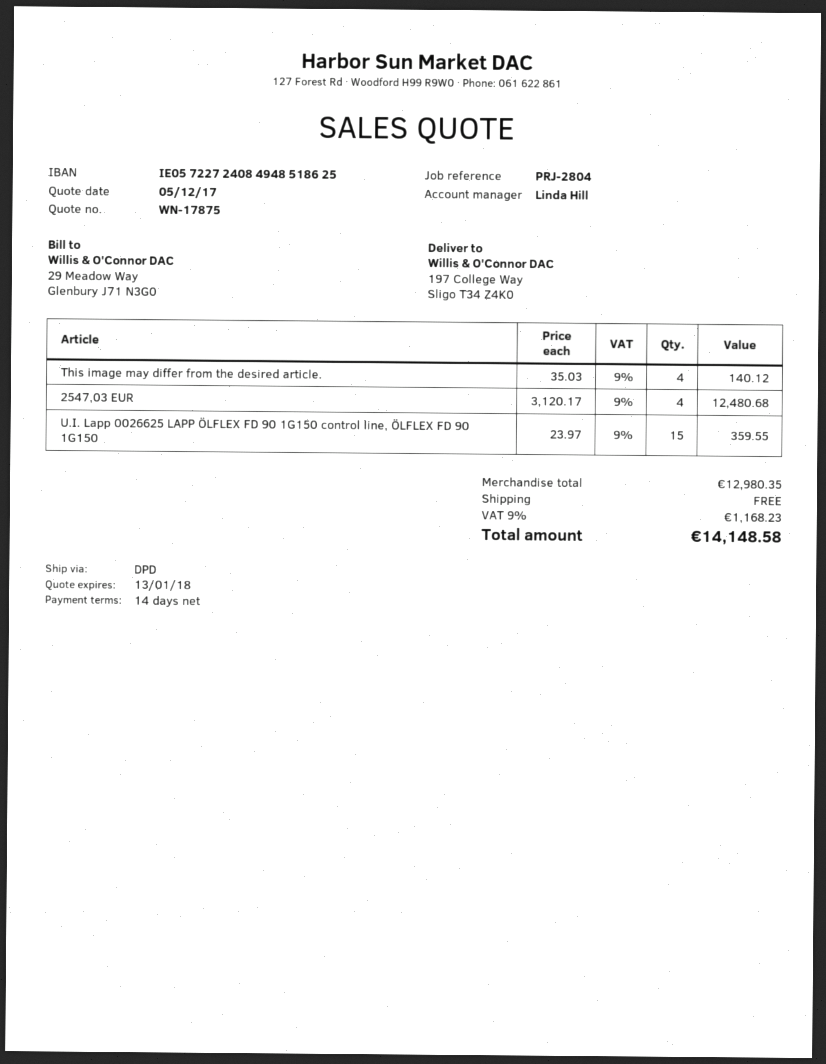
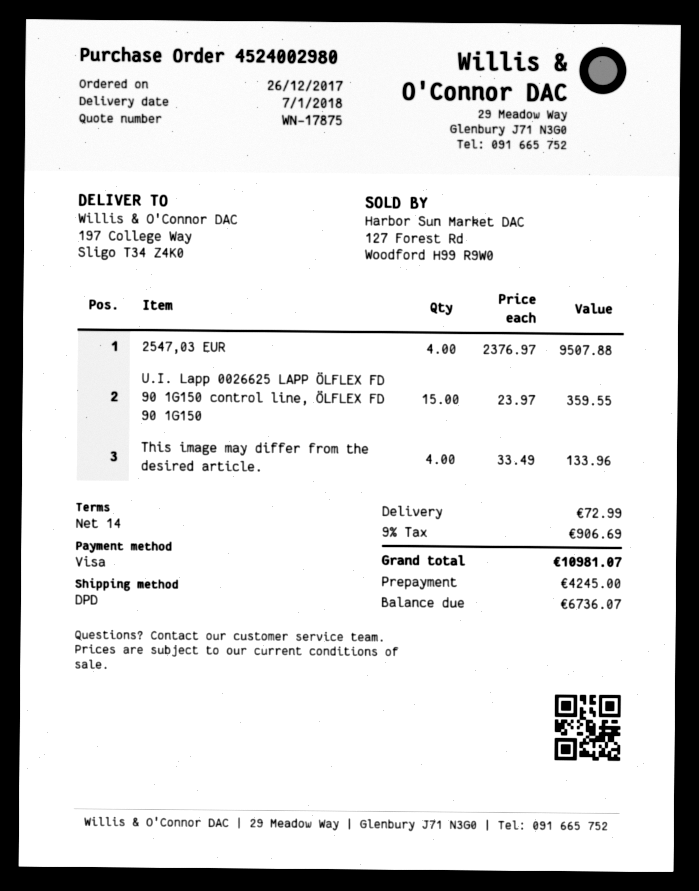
This image may differ from the desired article.: 4 x 35.03 = 140.12 -> 4 x 33.49 = 133.96
2547,03 EUR: 4 x 3120.17 = 12480.68 -> 4 x 2376.97 = 9507.88
shipping: 0.00 -> 72.99
tax: 9% = 1168.23 -> 9% = 906.69
total: 14148.58 -> 10981.07

